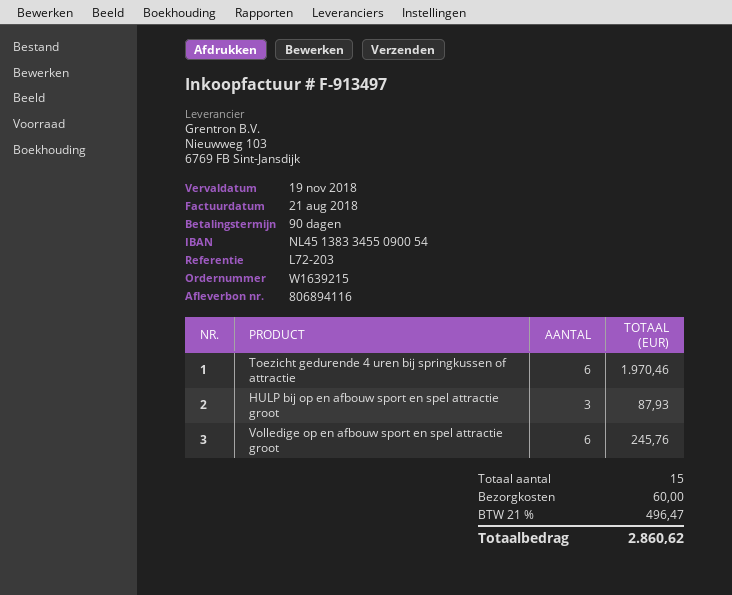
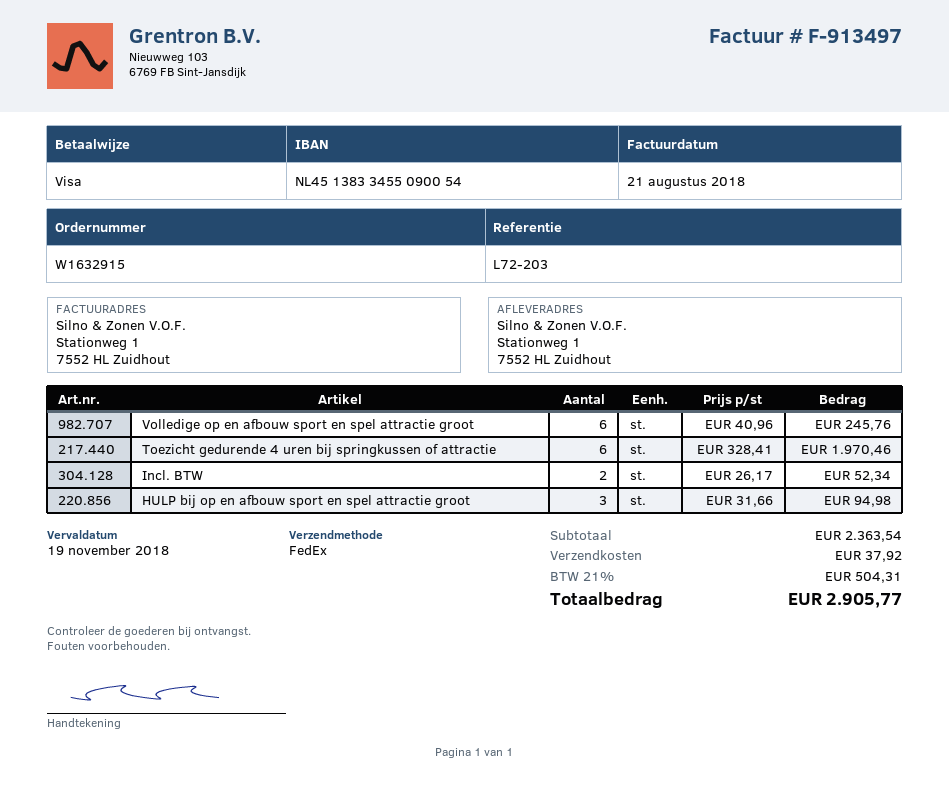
order number: W1639215 -> W1632915
HULP bij op en afbouw sport en spel attractie groot: 3 for 87.93 -> 3 for 94.98
Incl. BTW: none -> 2 for 52.34
shipping: 60.00 -> 37.92
tax: 21% = 496.47 -> 21% = 504.31
total: 2860.62 -> 2905.77

